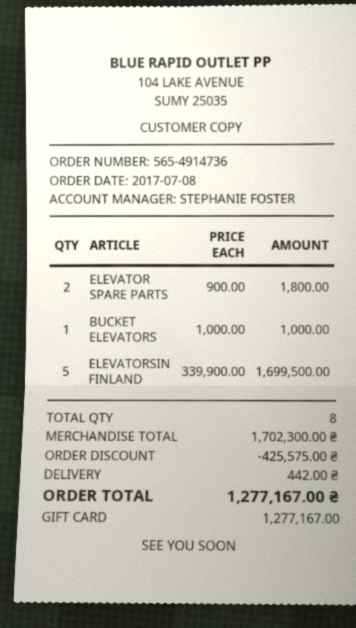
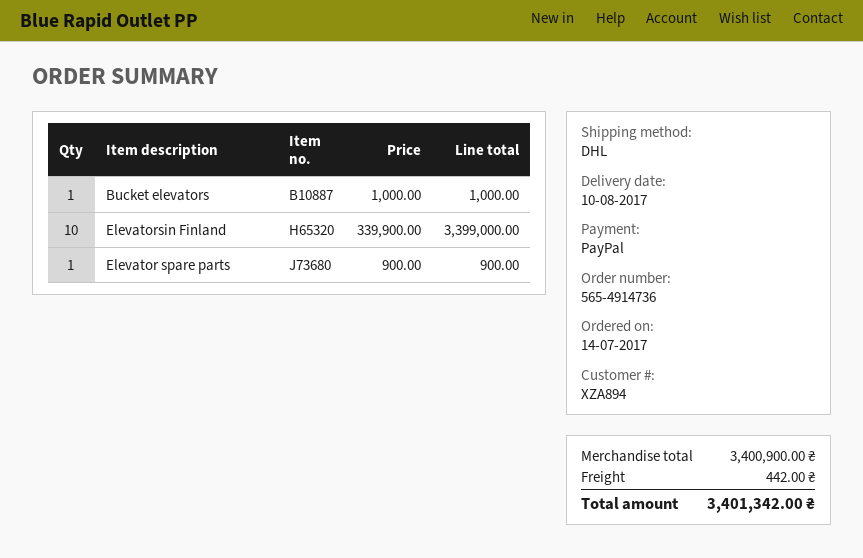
order date: 2017-07-08 -> 2017-07-14
payment method: gift card -> PayPal
ELEVATOR SPARE PARTS: 2 x 900.00 = 1800.00 -> 1 x 900.00 = 900.00
ELEVATORSIN FINLAND: 5 x 339900.00 = 1699500.00 -> 10 x 339900.00 = 3399000.00
subtotal: 1702300.00 -> 3400900.00
discount: 425575.00 -> none
total: 1277167.00 -> 3401342.00

